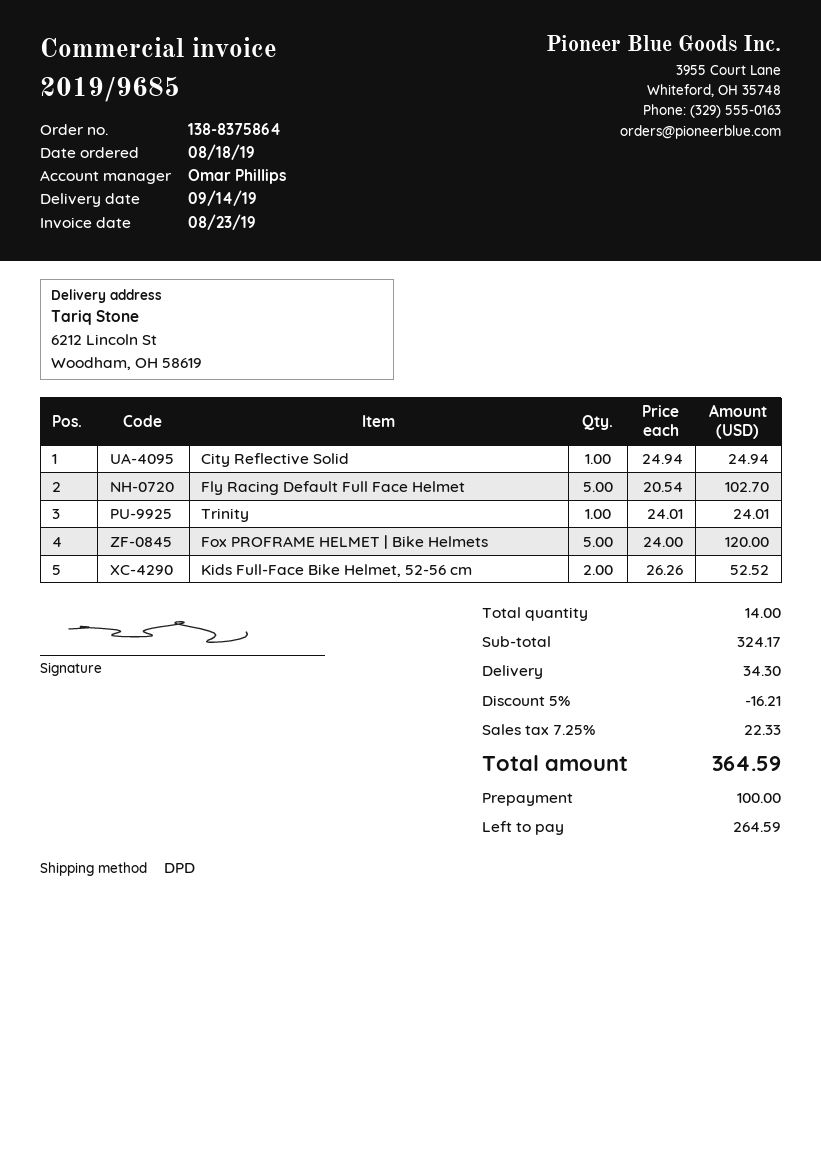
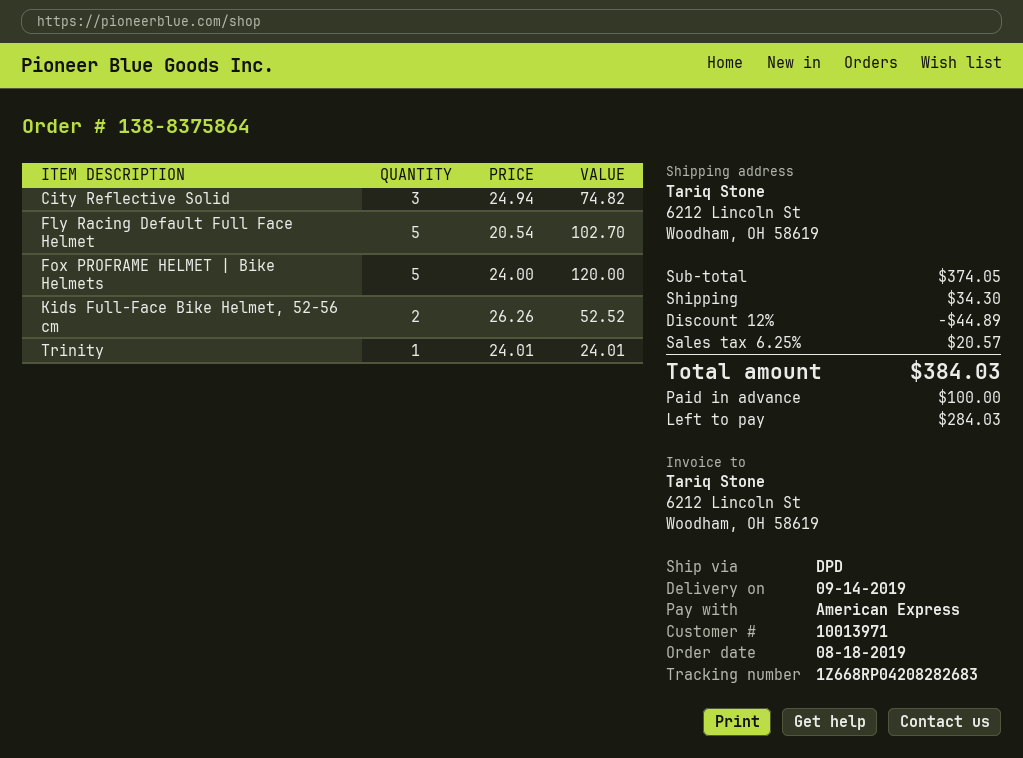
City Reflective Solid: 1 x 24.94 = 24.94 -> 3 x 24.94 = 74.82
subtotal: 324.17 -> 374.05
discount: 5% = 16.21 -> 12% = 44.89
tax: 7.25% = 22.33 -> 6.25% = 20.57
total: 364.59 -> 384.03
balance: 264.59 -> 284.03

